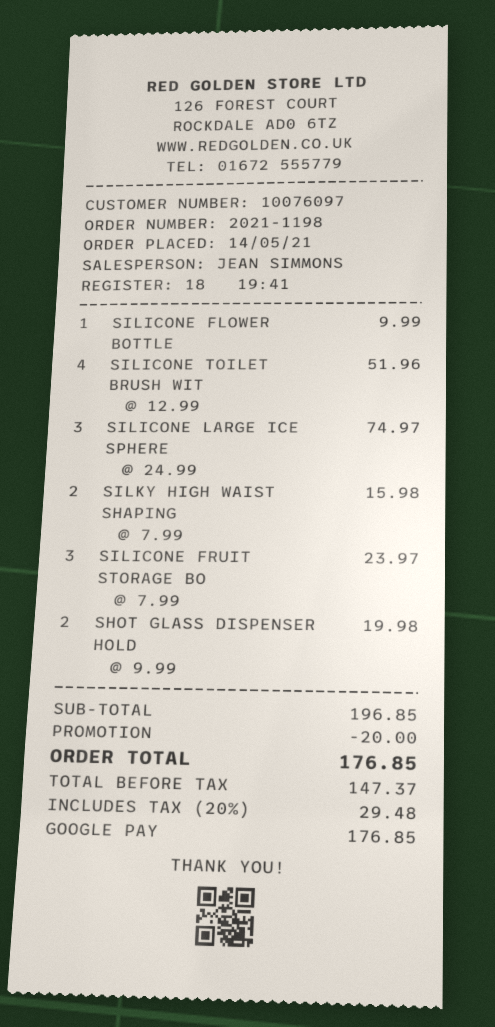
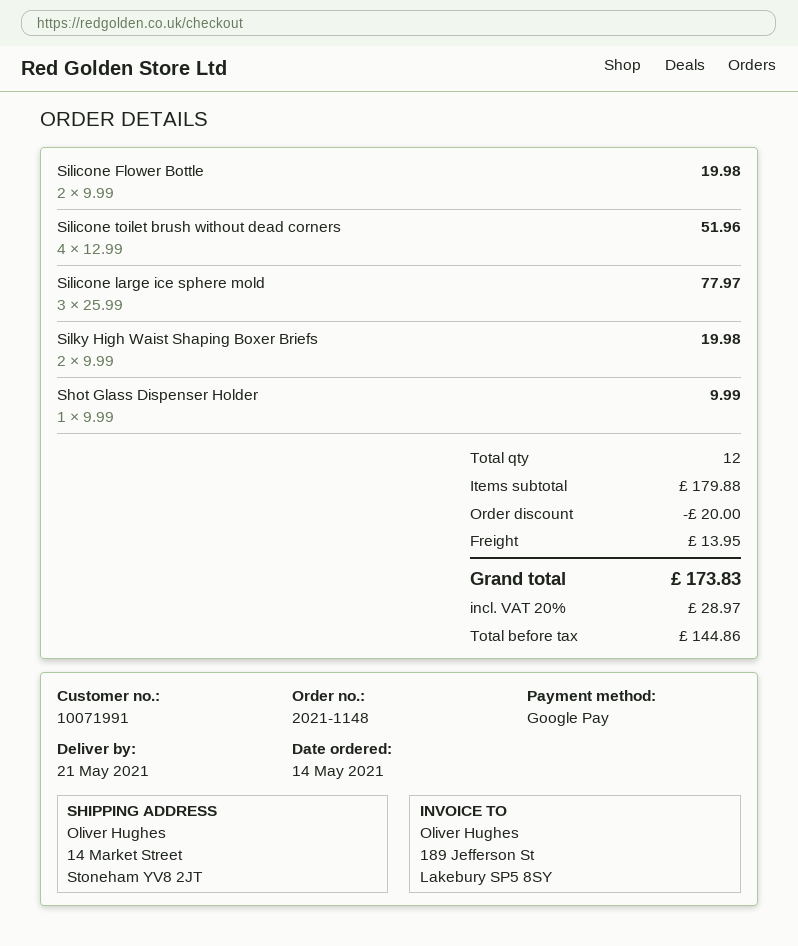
order number: 2021-1198 -> 2021-1148
customer number: 10076097 -> 10071991
SILICONE FLOWER BOTTLE: 1 x 9.99 = 9.99 -> 2 x 9.99 = 19.98
SILICONE LARGE ICE SPHERE: 3 x 24.99 = 74.97 -> 3 x 25.99 = 77.97
SILKY HIGH WAIST SHAPING: 2 x 7.99 = 15.98 -> 2 x 9.99 = 19.98
SILICONE FRUIT STORAGE BO: 3 x 7.99 = 23.97 -> none
SHOT GLASS DISPENSER HOLD: 2 x 9.99 = 19.98 -> 1 x 9.99 = 9.99
subtotal: 196.85 -> 179.88
shipping: none -> 13.95
net: 147.37 -> 144.86
tax: 20% = 29.48 -> 20% = 28.97
total: 176.85 -> 173.83

